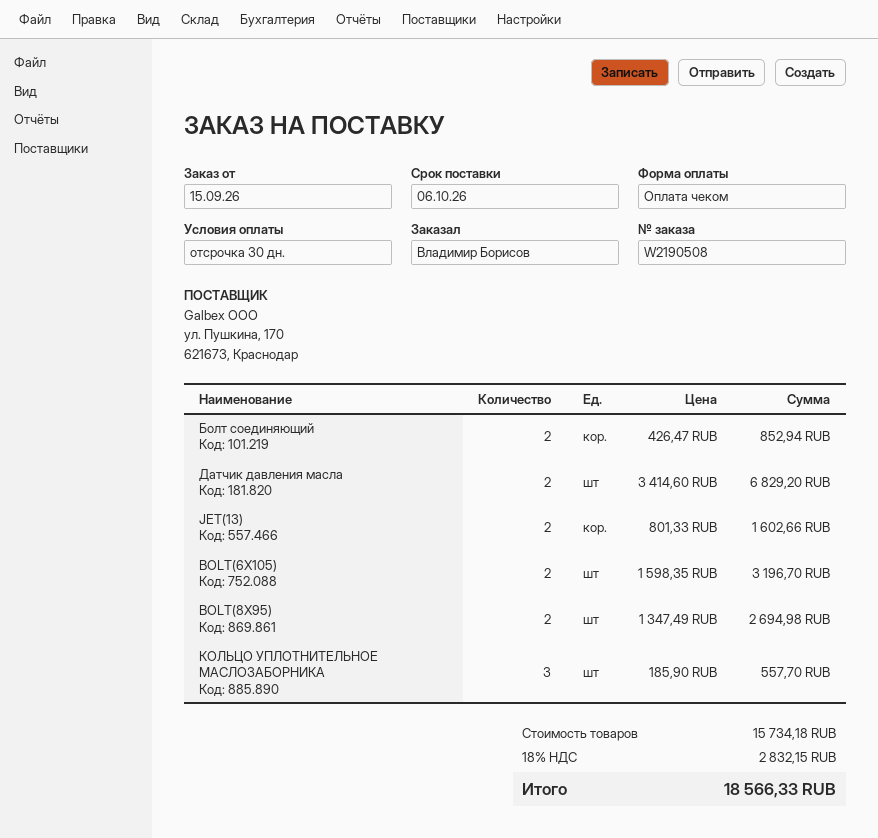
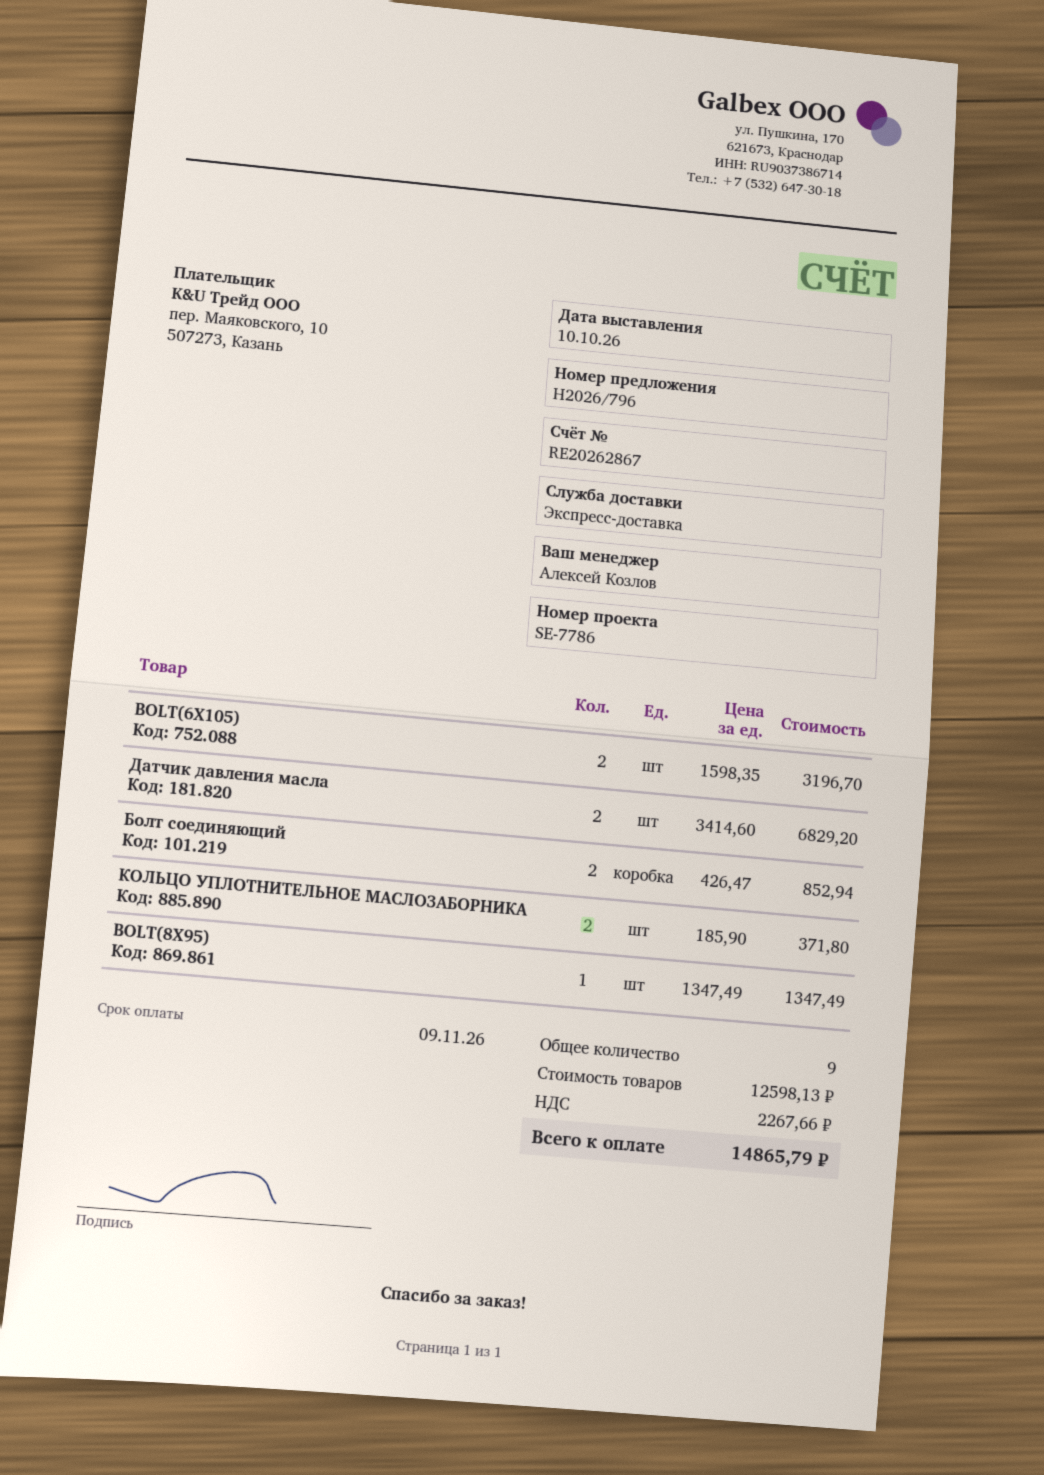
JET(13): 2 x 801.33 = 1602.66 -> none
BOLT(8X95): 2 x 1347.49 = 2694.98 -> 1 x 1347.49 = 1347.49
КОЛЬЦО УПЛОТНИТЕЛЬНОЕ МАСЛОЗАБОРНИКА: 3 x 185.90 = 557.70 -> 2 x 185.90 = 371.80
subtotal: 15734.18 -> 12598.13
tax: 2832.15 -> 2267.66
total: 18566.33 -> 14865.79

